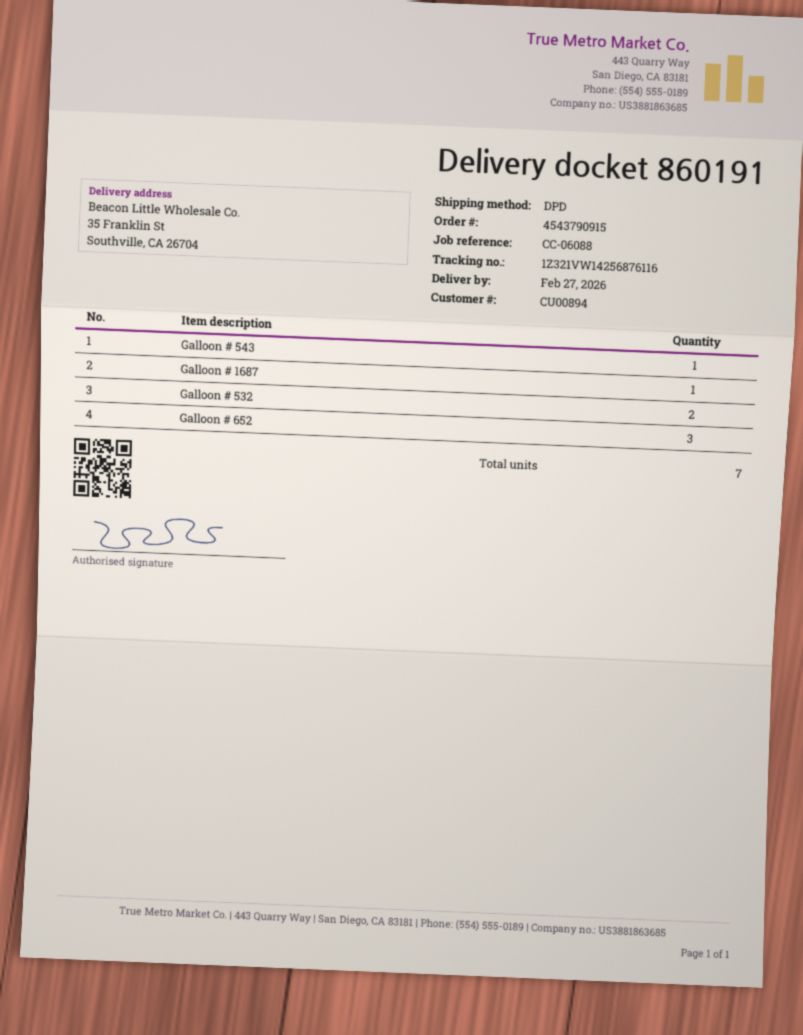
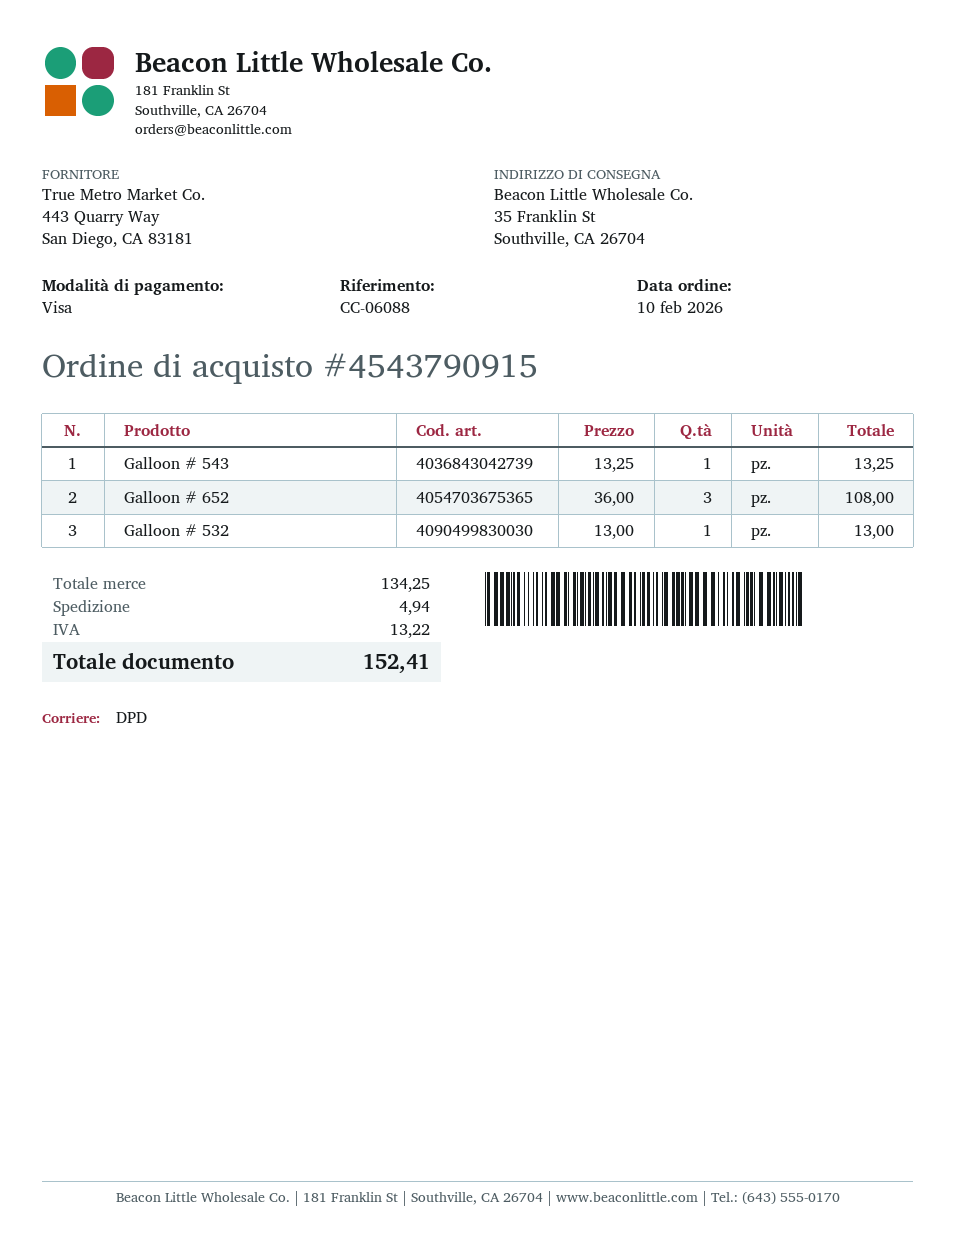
Galloon # 1687: 1 -> none
Galloon # 532: 2 -> 1

